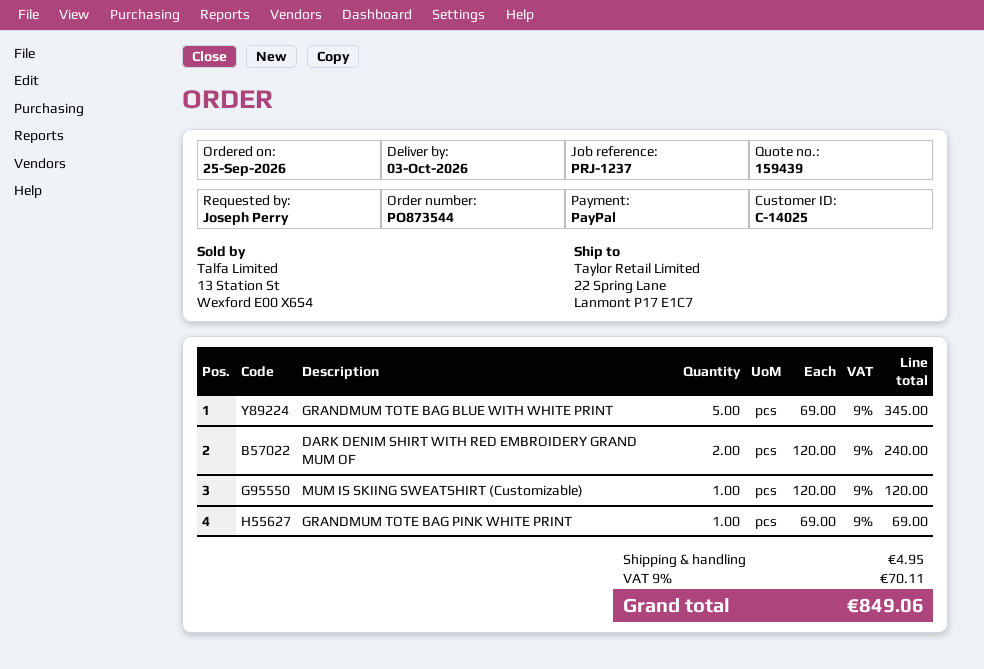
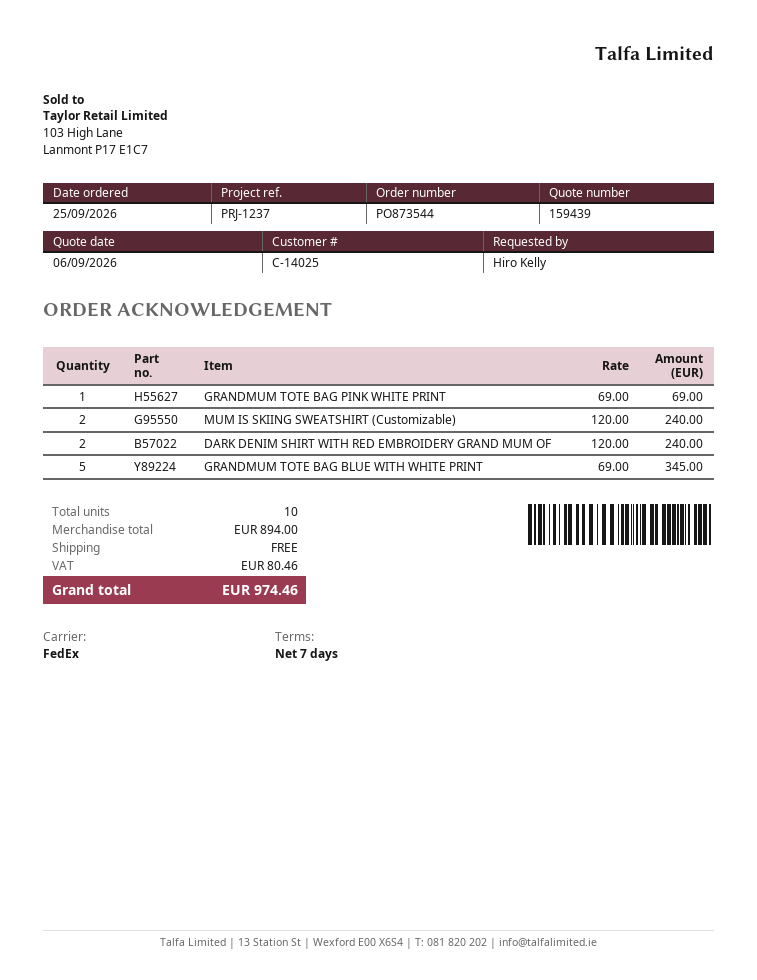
ordered by: Joseph Perry -> Hiro Kelly
MUM IS SKIING SWEATSHIRT (Customizable): 1 x 120.00 = 120.00 -> 2 x 120.00 = 240.00
shipping: 4.95 -> 0.00
tax: 70.11 -> 80.46
total: 849.06 -> 974.46

